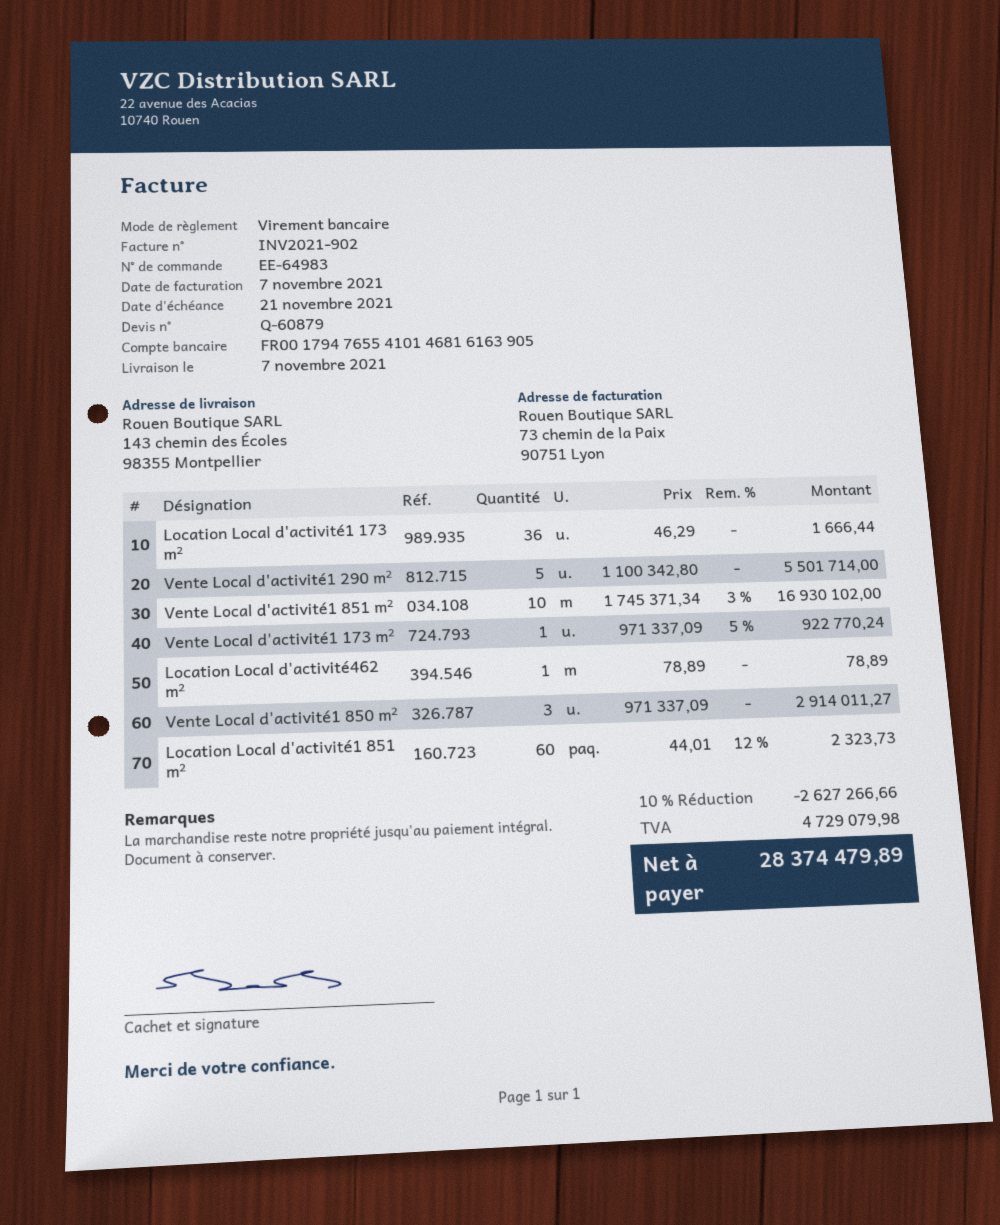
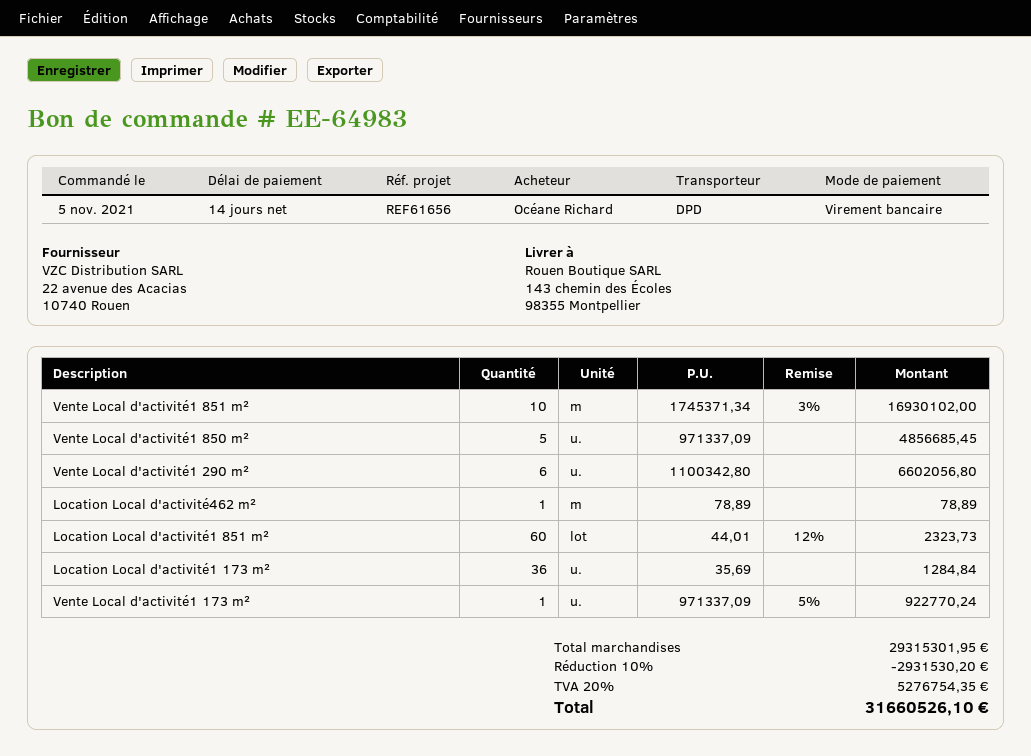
Location Local d'activité1 173 m²: 36 x 46.29 = 1666.44 -> 36 x 35.69 = 1284.84
Vente Local d'activité1 290 m²: 5 x 1100342.80 = 5501714.00 -> 6 x 1100342.80 = 6602056.80
Vente Local d'activité1 850 m²: 3 x 971337.09 = 2914011.27 -> 5 x 971337.09 = 4856685.45
discount: 10% = 2627266.66 -> 10% = 2931530.20
tax: 4729079.98 -> 5276754.35
total: 28374479.89 -> 31660526.10

